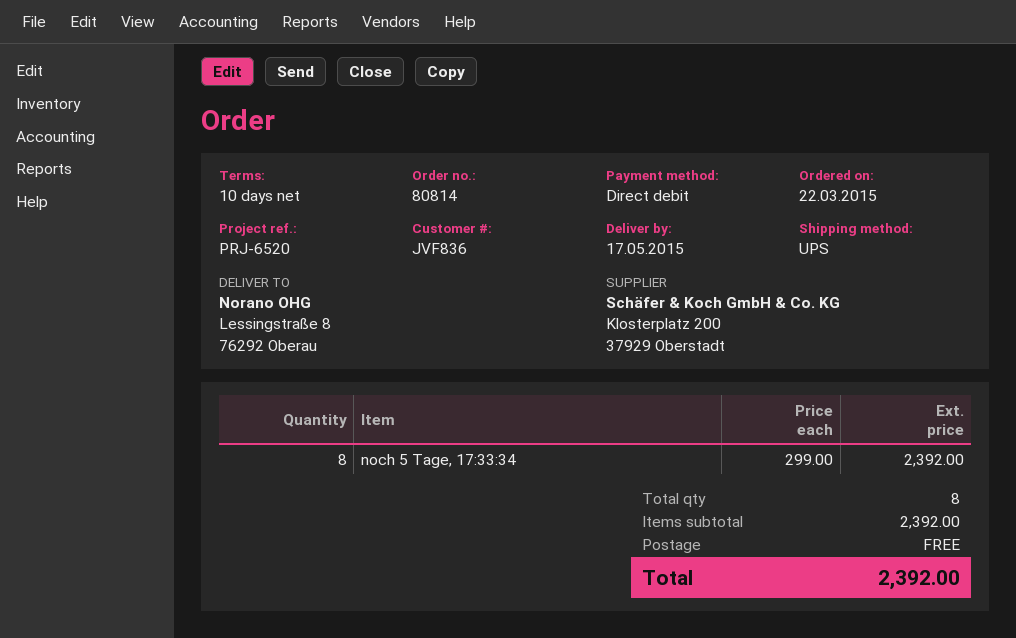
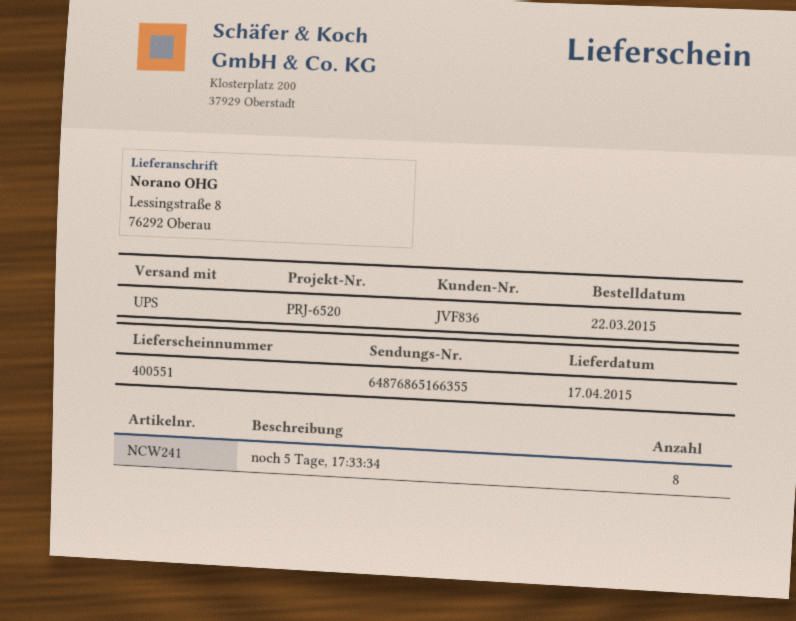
delivery date: 2015-05-17 -> 2015-04-17

